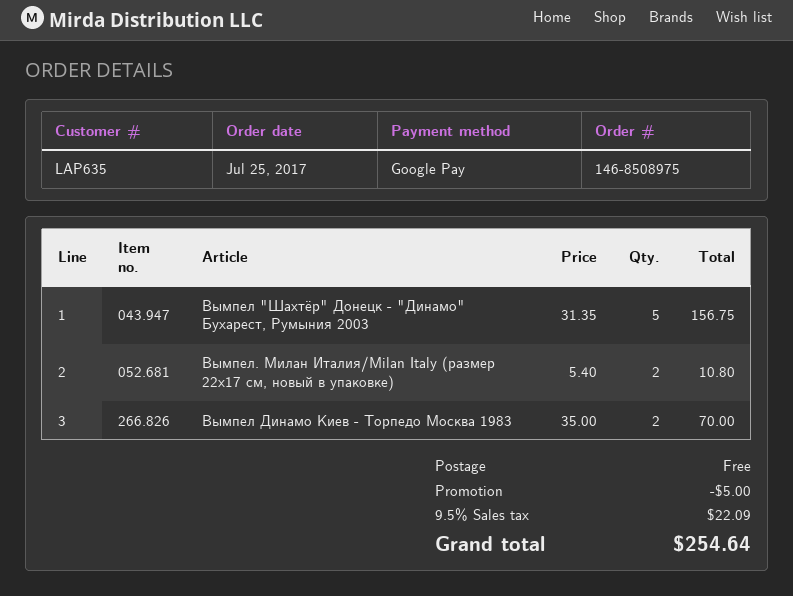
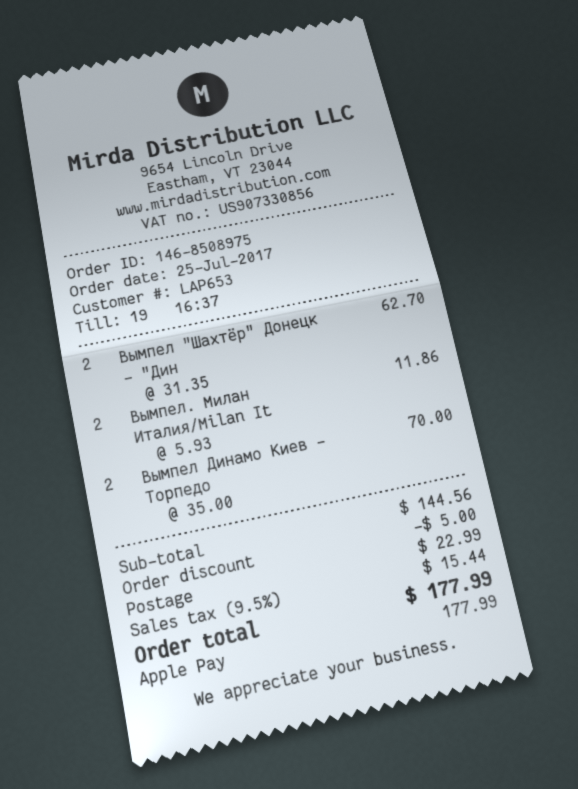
customer number: LAP635 -> LAP653
payment method: Google Pay -> Apple Pay
Вымпел "Шахтёр" Донецк - "Динамо" Бухарест, Румыния 2003: 5 x 31.35 = 156.75 -> 2 x 31.35 = 62.70
Вымпел. Милан Италия/Milan Italy (размер 22х17 см, новый в упаковке): 2 x 5.40 = 10.80 -> 2 x 5.93 = 11.86
shipping: 0.00 -> 22.99
tax: 9.5% = 22.09 -> 9.5% = 15.44
total: 254.64 -> 177.99

